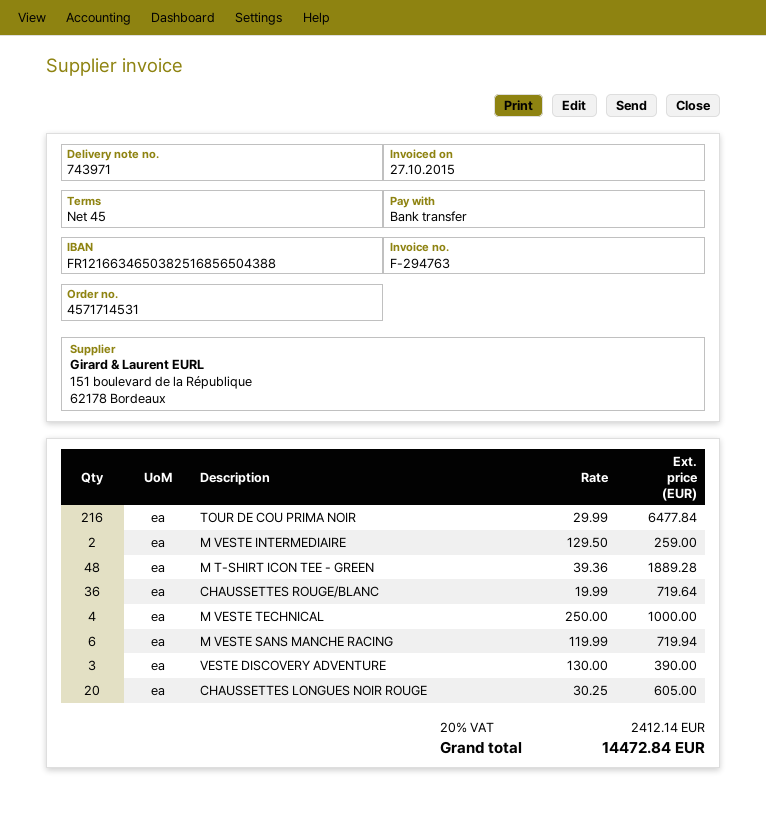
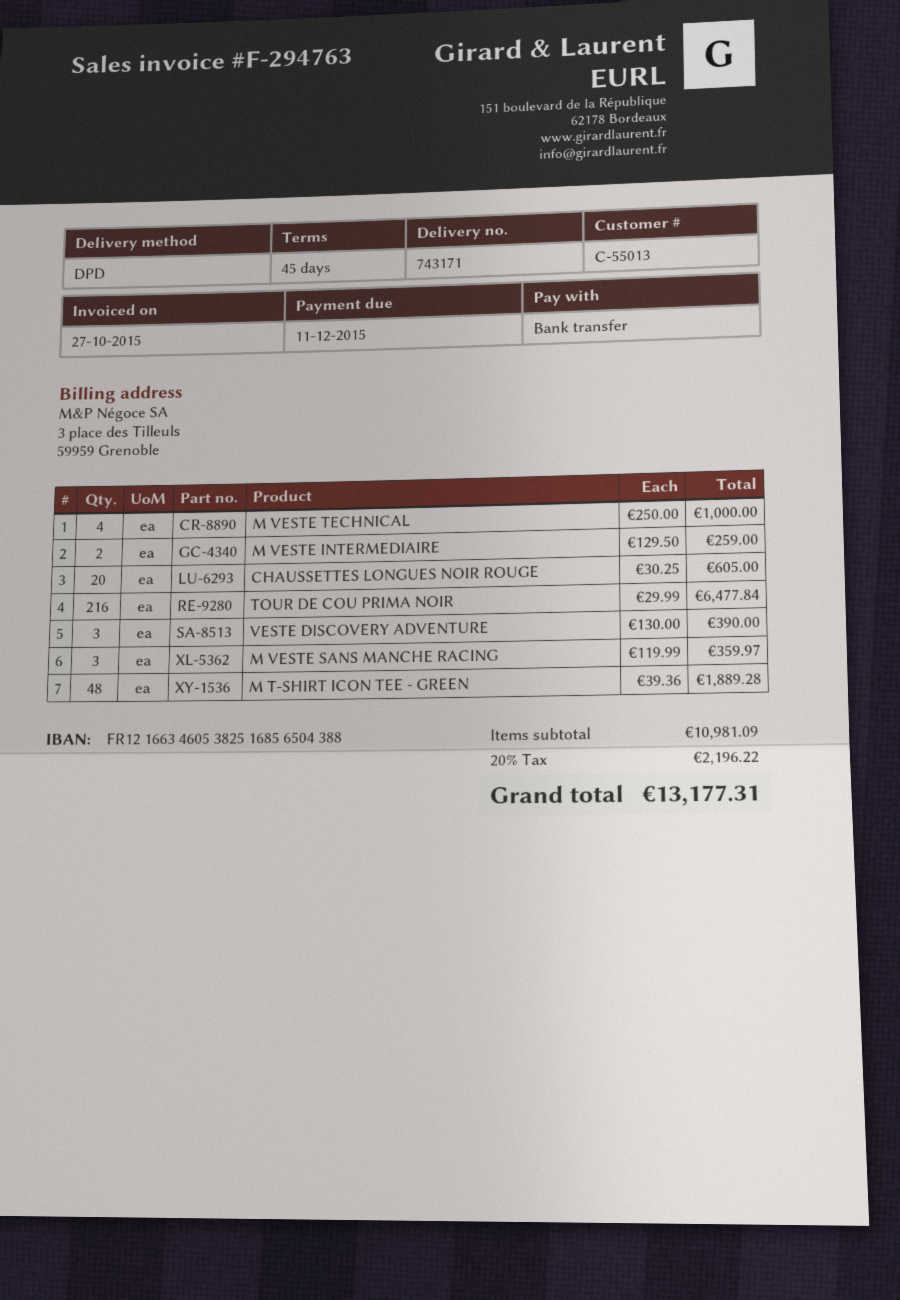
delivery note number: 743971 -> 743171
bank account: FR1216634650382516856504388 -> FR1216634605382516856504388
CHAUSSETTES ROUGE/BLANC: 36 x 19.99 = 719.64 -> none
M VESTE SANS MANCHE RACING: 6 x 119.99 = 719.94 -> 3 x 119.99 = 359.97
tax: 20% = 2412.14 -> 20% = 2196.22
total: 14472.84 -> 13177.31

